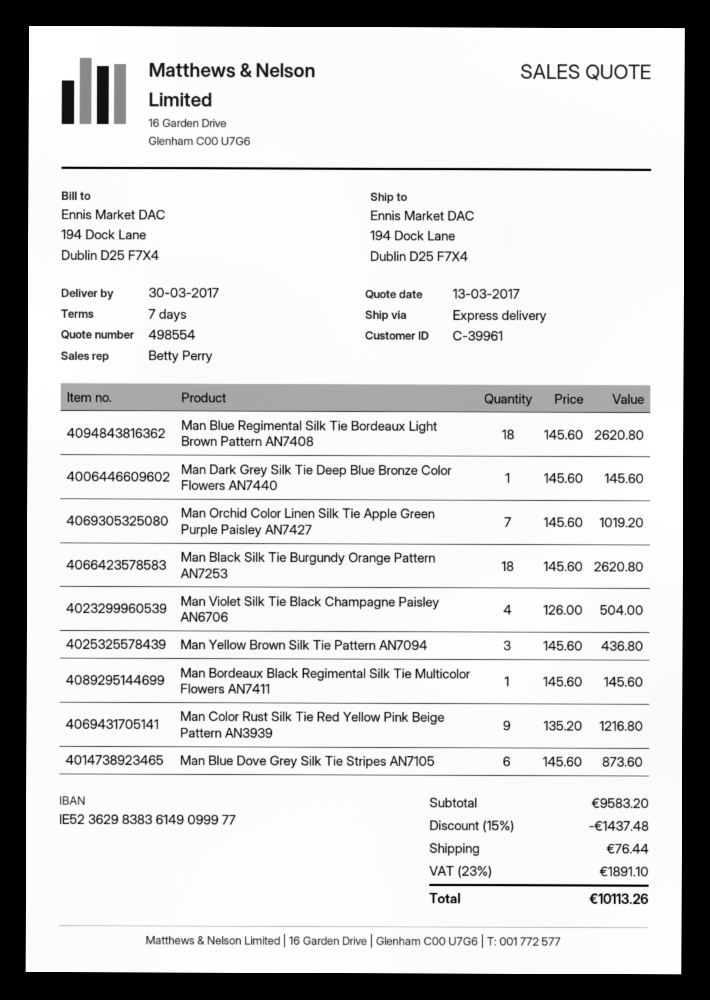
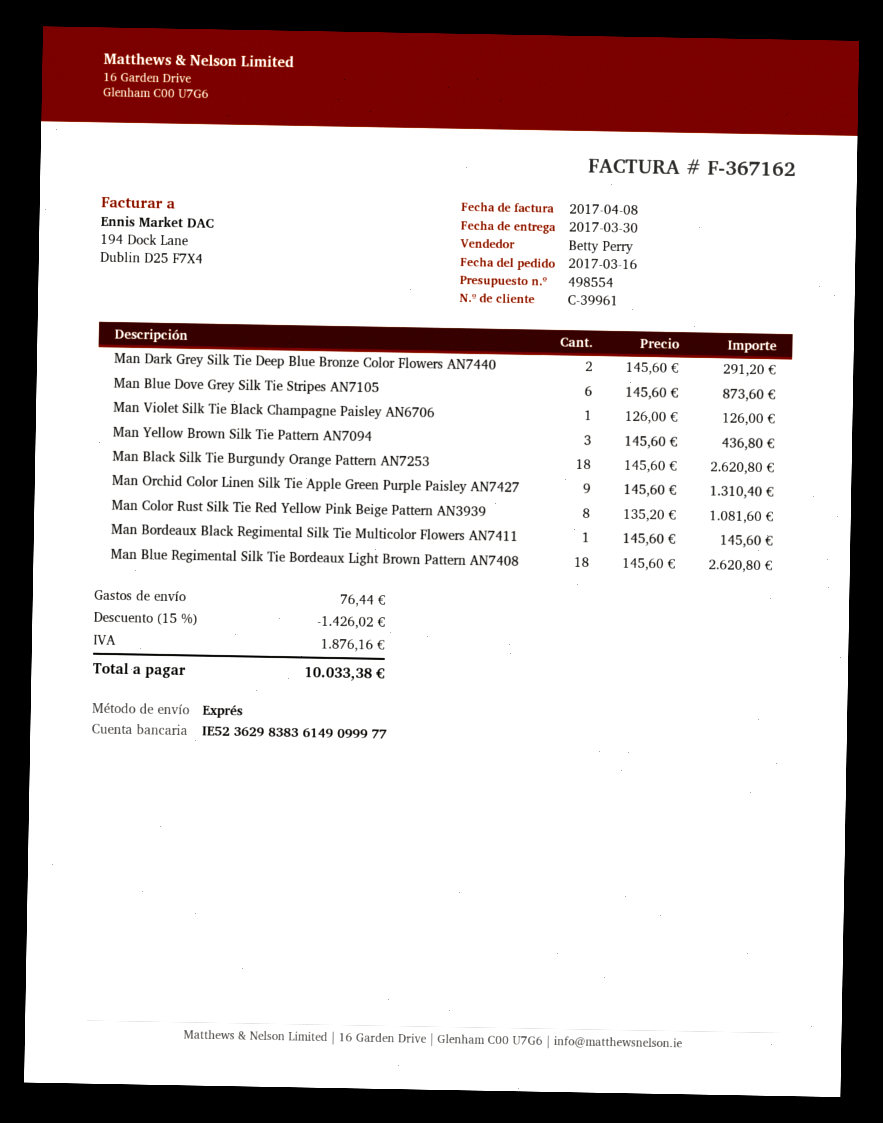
Man Dark Grey Silk Tie Deep Blue Bronze Color Flowers AN7440: 1 x 145.60 = 145.60 -> 2 x 145.60 = 291.20
Man Orchid Color Linen Silk Tie Apple Green Purple Paisley AN7427: 7 x 145.60 = 1019.20 -> 9 x 145.60 = 1310.40
Man Violet Silk Tie Black Champagne Paisley AN6706: 4 x 126.00 = 504.00 -> 1 x 126.00 = 126.00
Man Color Rust Silk Tie Red Yellow Pink Beige Pattern AN3939: 9 x 135.20 = 1216.80 -> 8 x 135.20 = 1081.60
discount: 15% = 1437.48 -> 15% = 1426.02
tax: 1891.10 -> 1876.16
total: 10113.26 -> 10033.38

